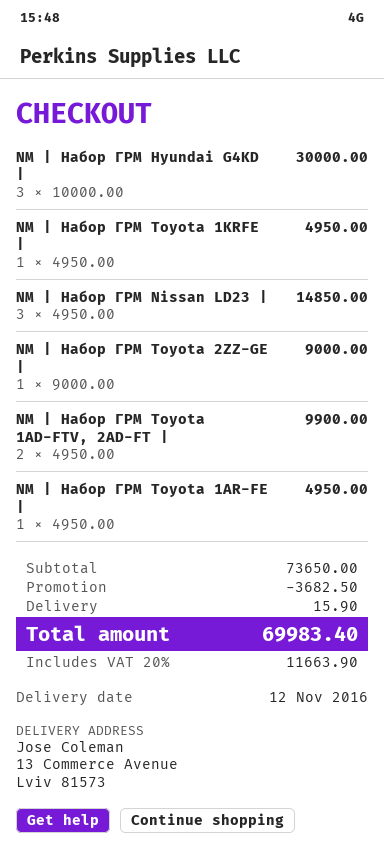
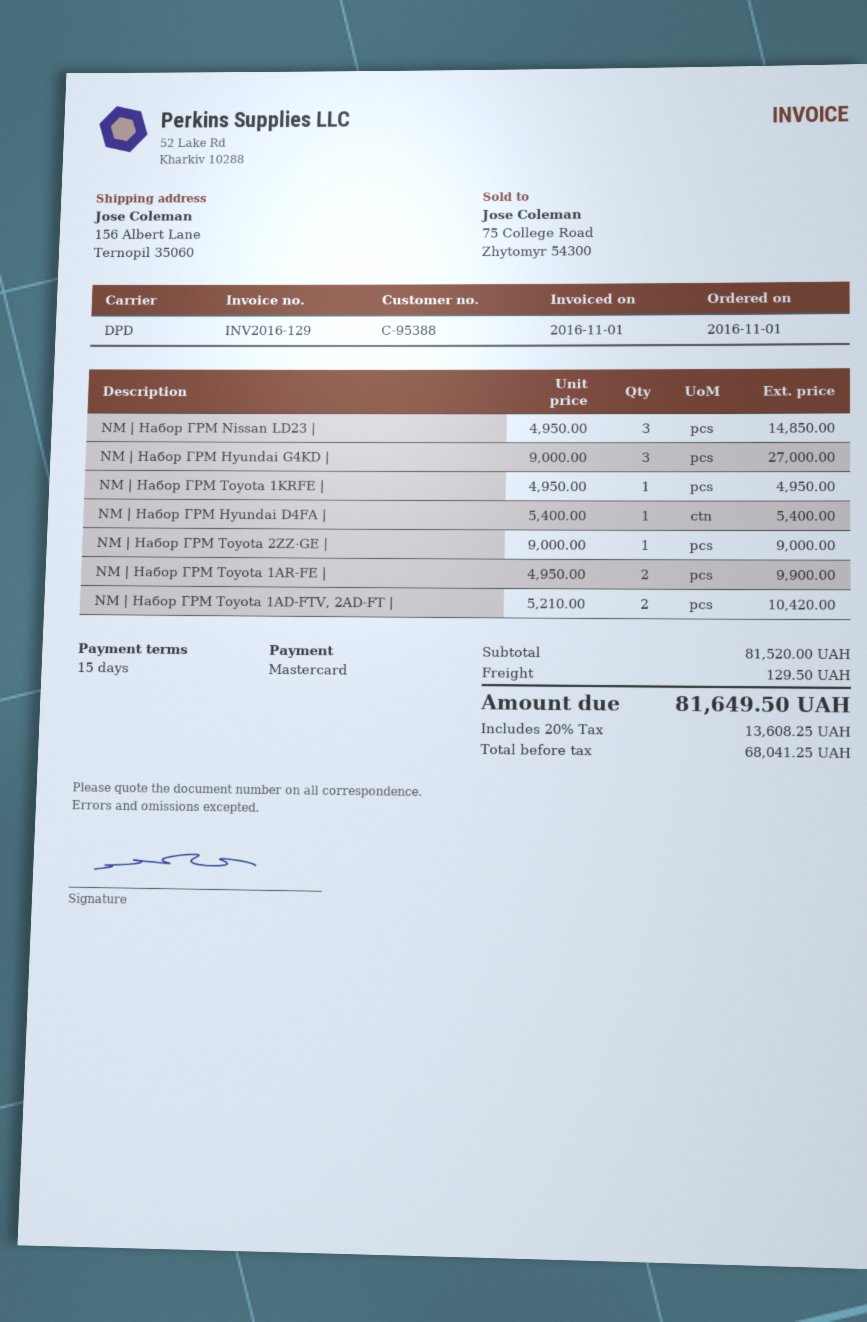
ship to: 13 Commerce Avenue, Lviv 81573 -> 156 Albert Lane, Ternopil 35060
NM | Набор ГРМ Hyundai G4KD |: 3 x 10000.00 = 30000.00 -> 3 x 9000.00 = 27000.00
NM | Набор ГРМ Toyota 1AD-FTV, 2AD-FT |: 2 x 4950.00 = 9900.00 -> 2 x 5210.00 = 10420.00
NM | Набор ГРМ Toyota 1AR-FE |: 1 x 4950.00 = 4950.00 -> 2 x 4950.00 = 9900.00
NM | Набор ГРМ Hyundai D4FA |: none -> 1 x 5400.00 = 5400.00
subtotal: 73650.00 -> 81520.00
discount: 3682.50 -> none
shipping: 15.90 -> 129.50
tax: 20% = 11663.90 -> 20% = 13608.25
total: 69983.40 -> 81649.50

